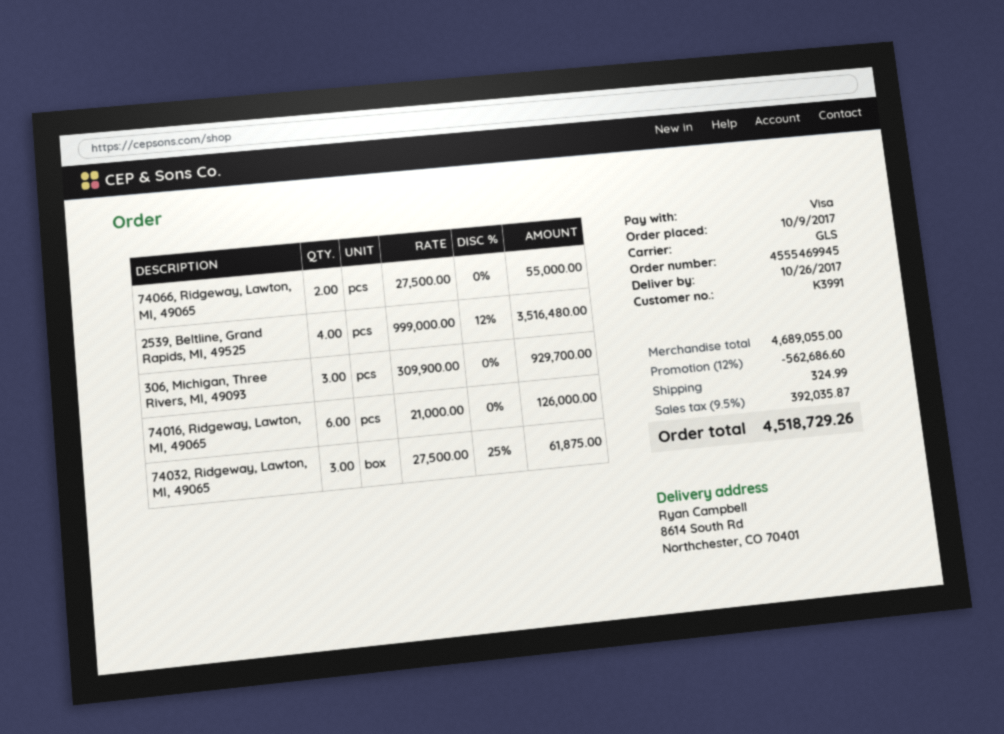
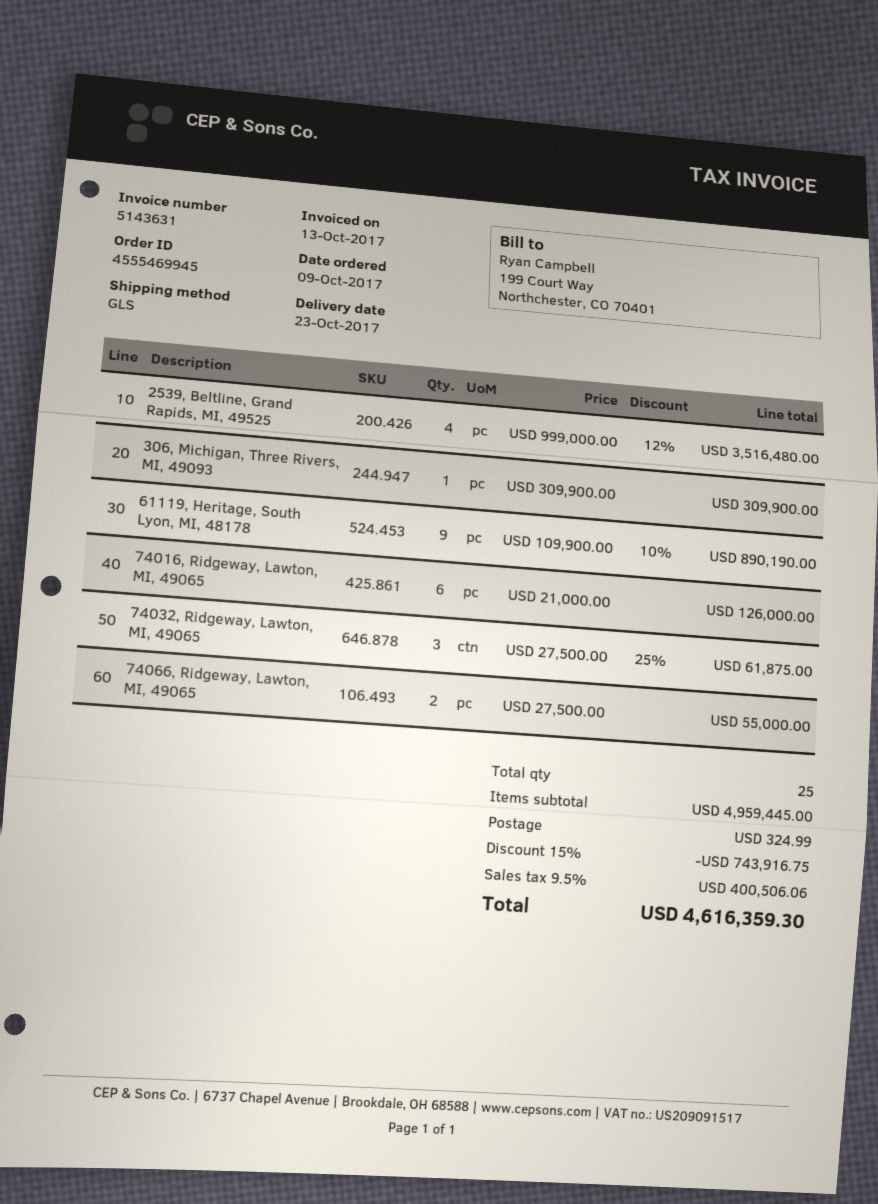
delivery date: 2017-10-26 -> 2017-10-23
306, Michigan, Three Rivers, MI, 49093: 3 x 309900.00 = 929700.00 -> 1 x 309900.00 = 309900.00
61119, Heritage, South Lyon, MI, 48178: none -> 9 x 109900.00 - 10% = 890190.00
subtotal: 4689055.00 -> 4959445.00
discount: 12% = 562686.60 -> 15% = 743916.75
tax: 9.5% = 392035.87 -> 9.5% = 400506.06
total: 4518729.26 -> 4616359.30

